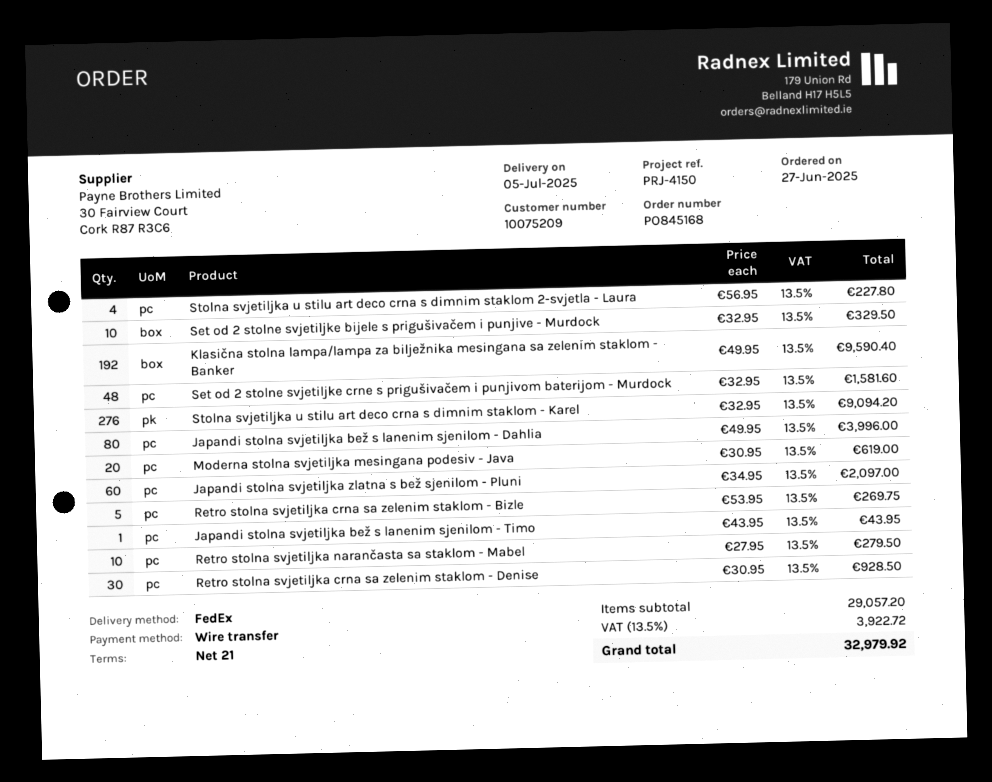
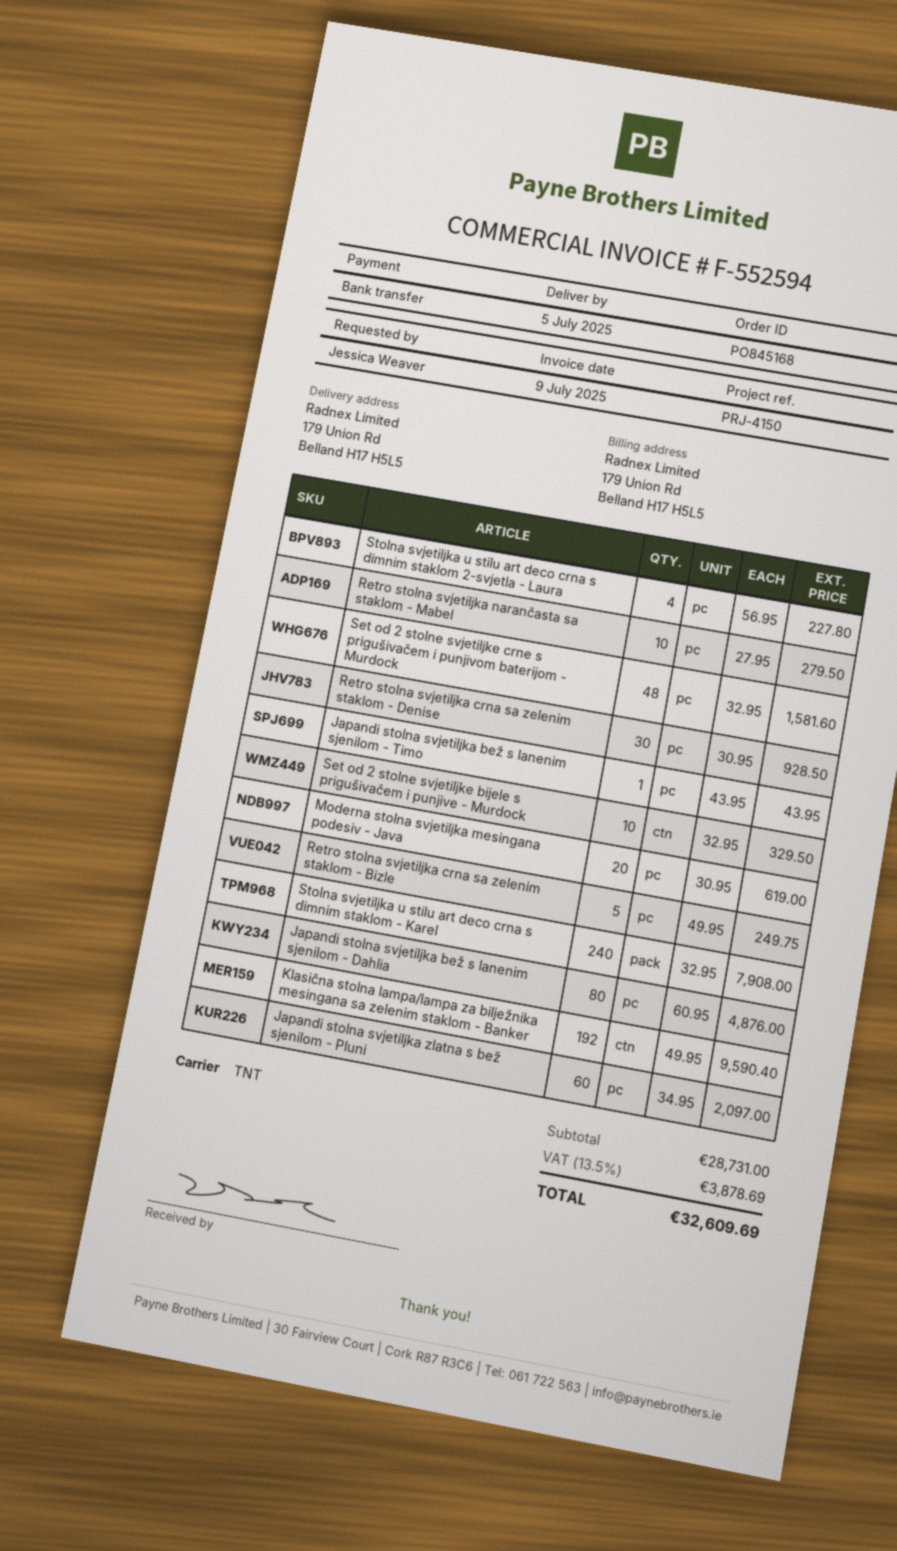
shipping method: FedEx -> TNT
Stolna svjetiljka u stilu art deco crna s dimnim staklom - Karel: 276 x 32.95 = 9094.20 -> 240 x 32.95 = 7908.00
Japandi stolna svjetiljka bež s lanenim sjenilom - Dahlia: 80 x 49.95 = 3996.00 -> 80 x 60.95 = 4876.00
Retro stolna svjetiljka crna sa zelenim staklom - Bizle: 5 x 53.95 = 269.75 -> 5 x 49.95 = 249.75
subtotal: 29057.20 -> 28731.00
tax: 13.5% = 3922.72 -> 13.5% = 3878.69
total: 32979.92 -> 32609.69

